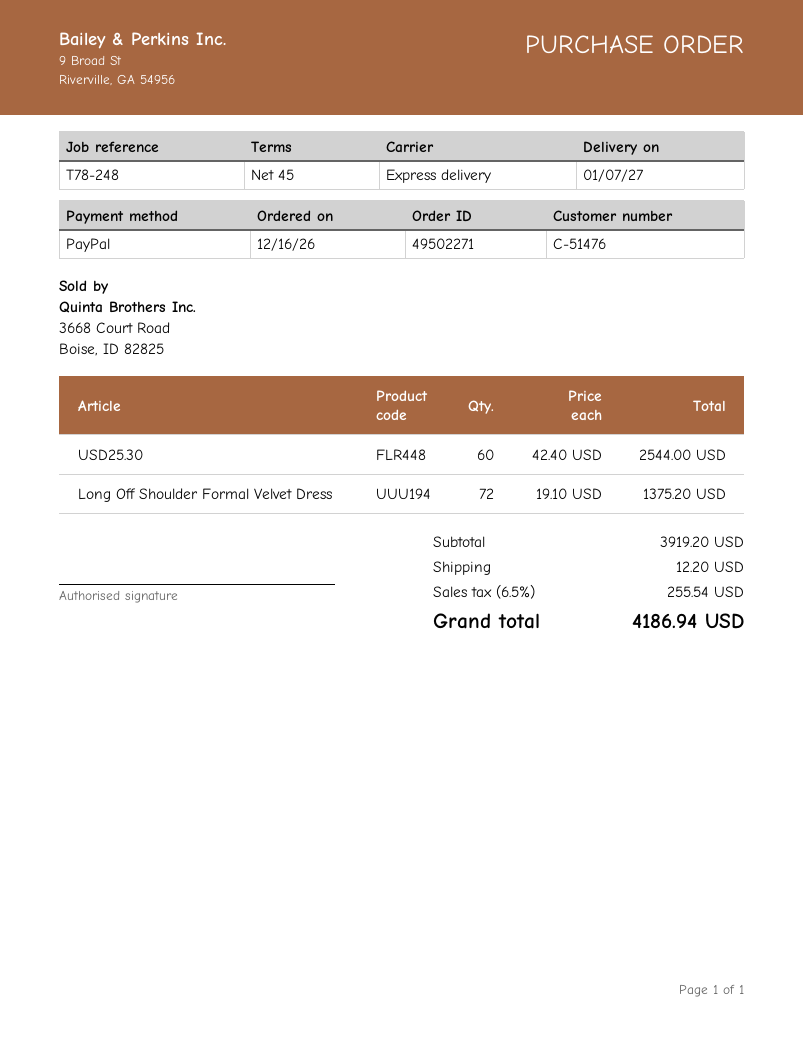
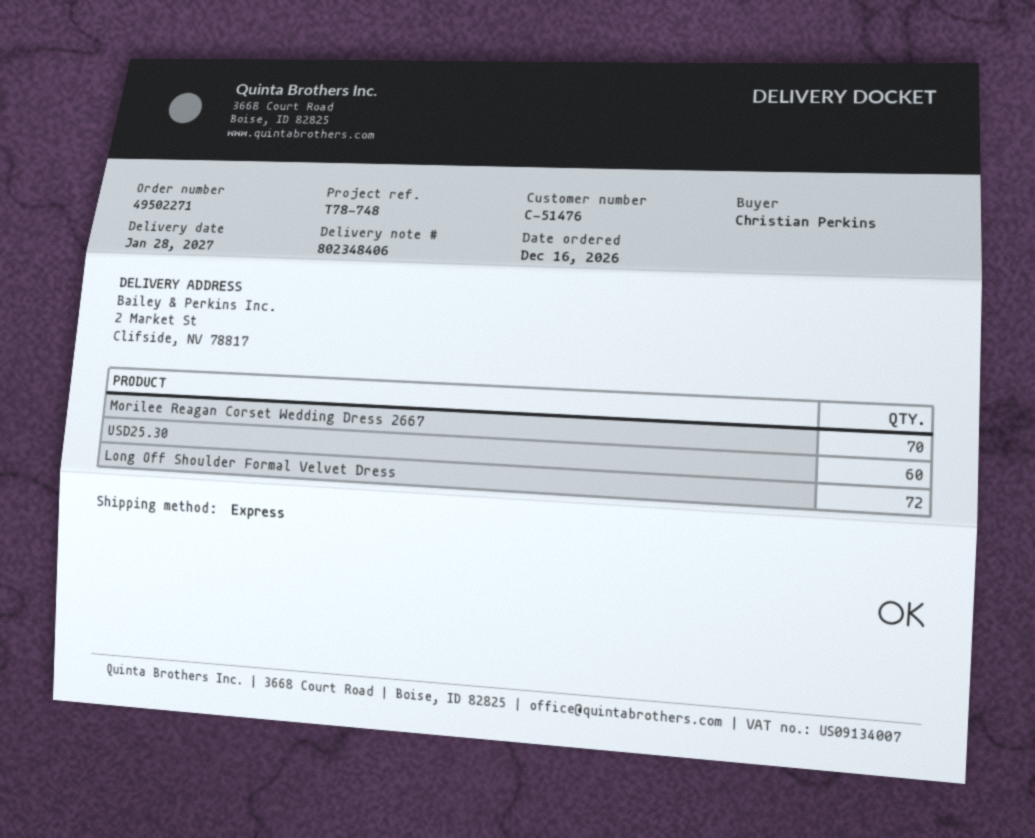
delivery date: 2027-01-07 -> 2027-01-28
reference: T78-248 -> T78-748
Morilee Reagan Corset Wedding Dress 2667: none -> 70

